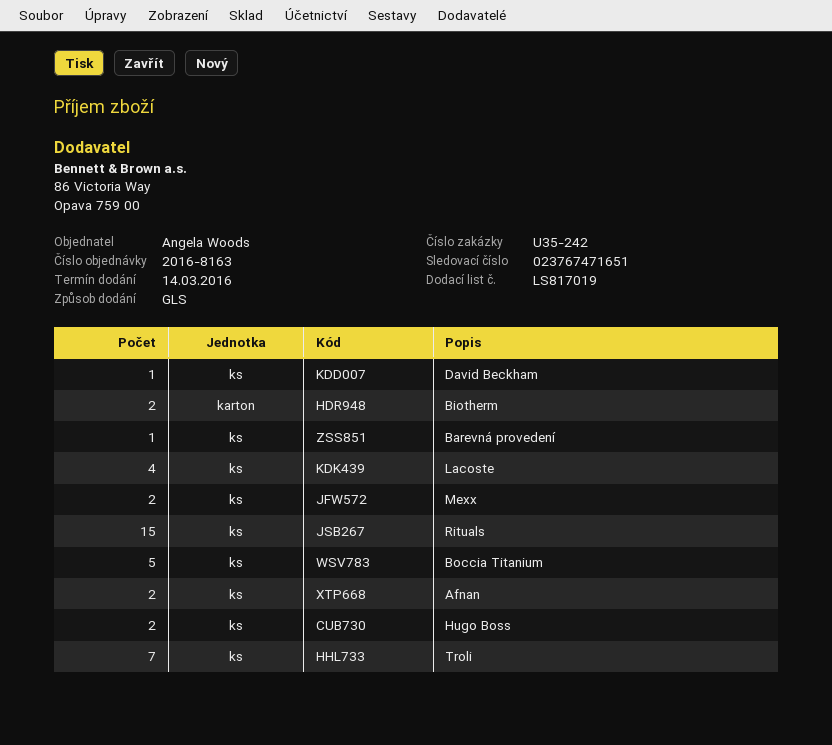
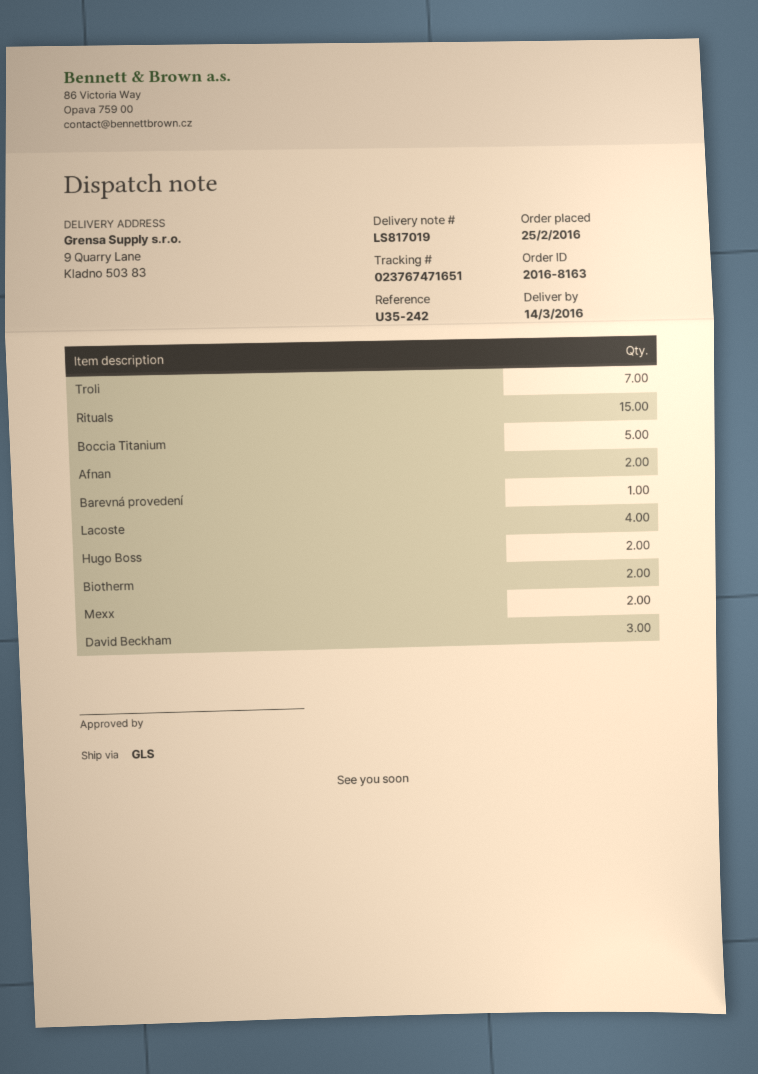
David Beckham: 1 -> 3

